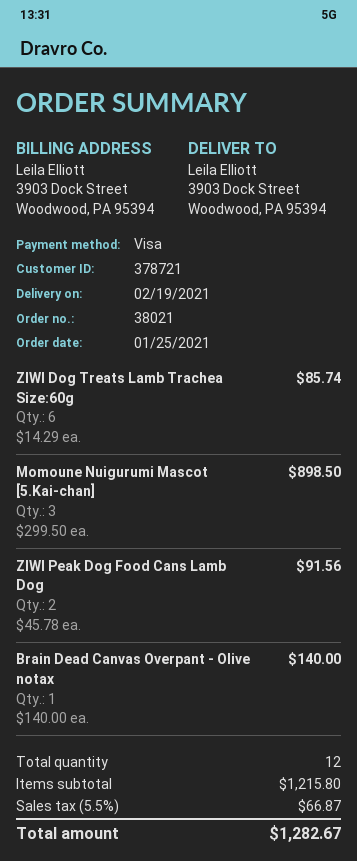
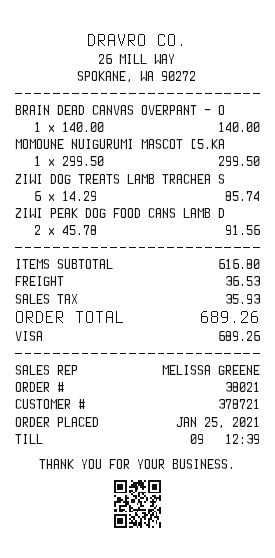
Momoune Nuigurumi Mascot [5.Kai-chan]: 3 x 299.50 = 898.50 -> 1 x 299.50 = 299.50
subtotal: 1215.80 -> 616.80
shipping: none -> 36.53
tax: 66.87 -> 35.93
total: 1282.67 -> 689.26

